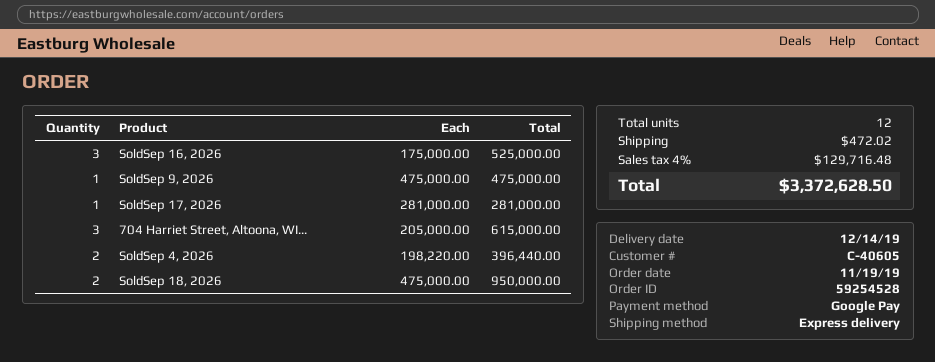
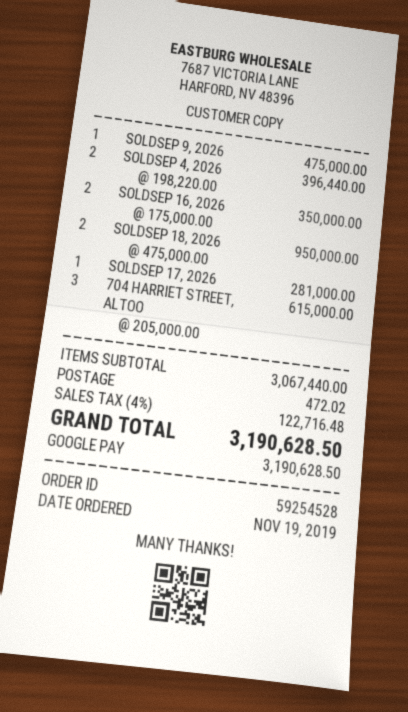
SoldSep 16, 2026: 3 x 175000.00 = 525000.00 -> 2 x 175000.00 = 350000.00
tax: 4% = 129716.48 -> 4% = 122716.48
total: 3372628.50 -> 3190628.50

